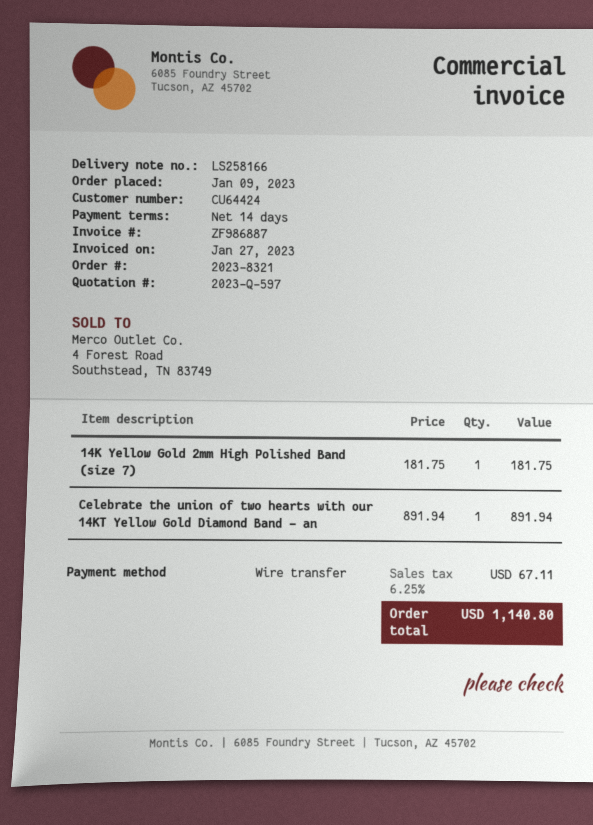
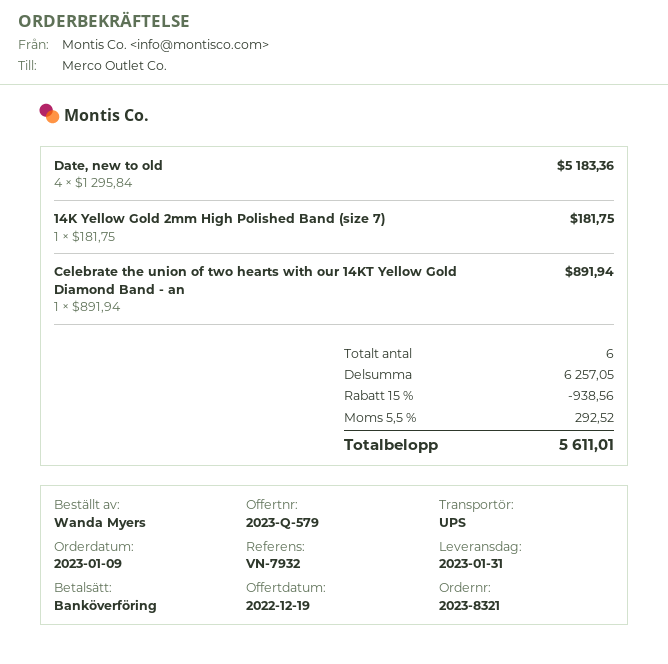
quote number: 2023-Q-597 -> 2023-Q-579
Date, new to old: none -> 4 x 1295.84 = 5183.36
discount: none -> 15% = 938.56
tax: 6.25% = 67.11 -> 5.5% = 292.52
total: 1140.80 -> 5611.01

